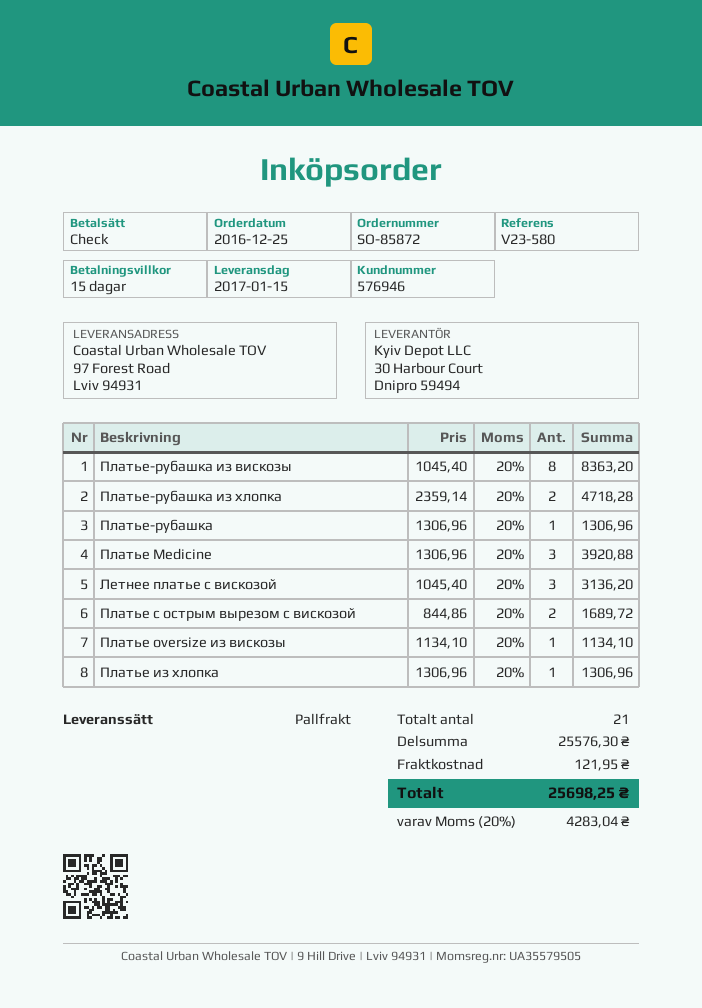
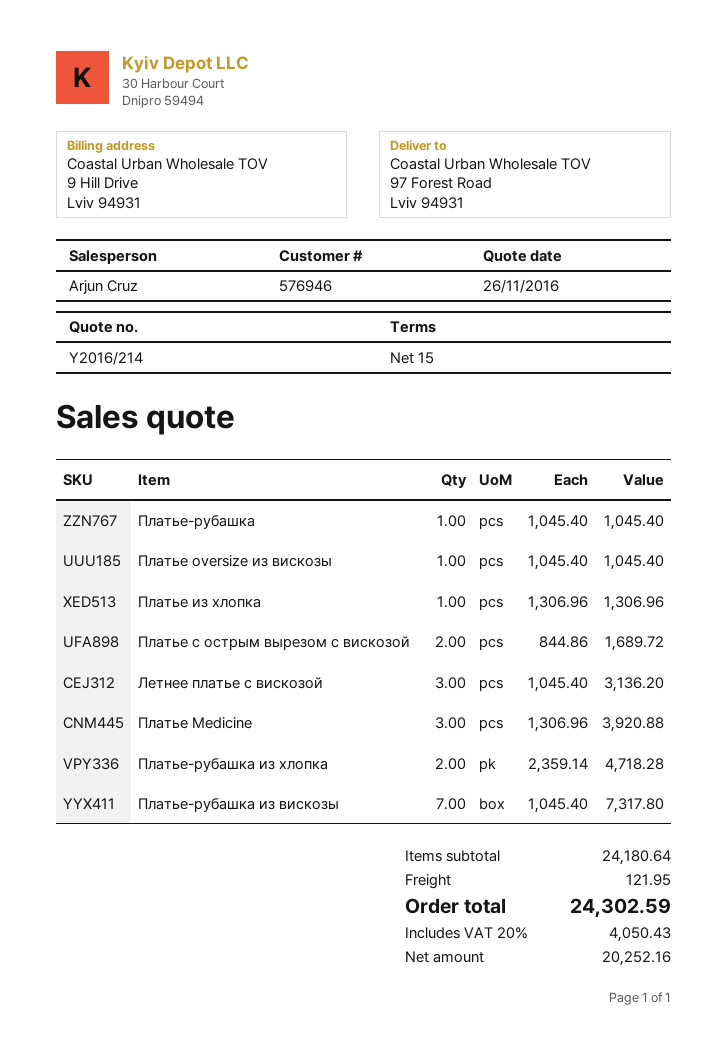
Платье-рубашка из вискозы: 8 x 1045.40 = 8363.20 -> 7 x 1045.40 = 7317.80
Платье-рубашка: 1 x 1306.96 = 1306.96 -> 1 x 1045.40 = 1045.40
Платье oversize из вискозы: 1 x 1134.10 = 1134.10 -> 1 x 1045.40 = 1045.40
subtotal: 25576.30 -> 24180.64
tax: 20% = 4283.04 -> 20% = 4050.43
total: 25698.25 -> 24302.59

